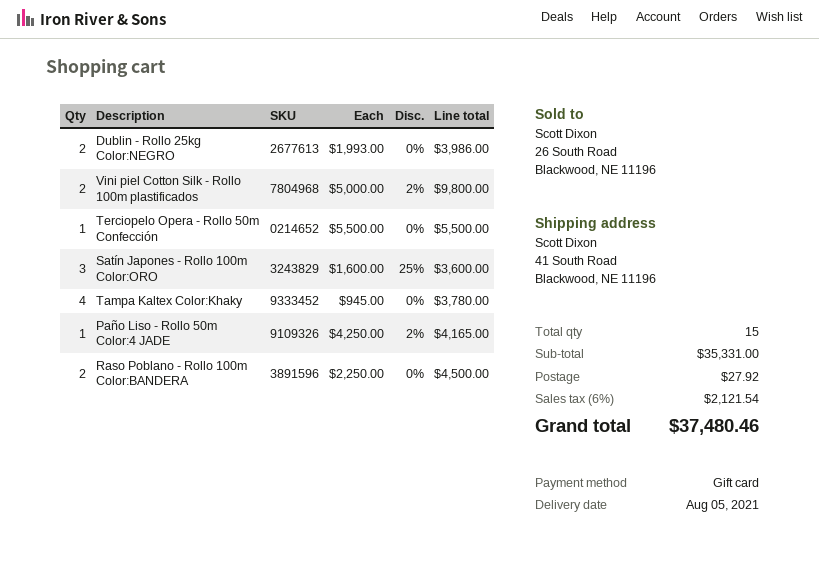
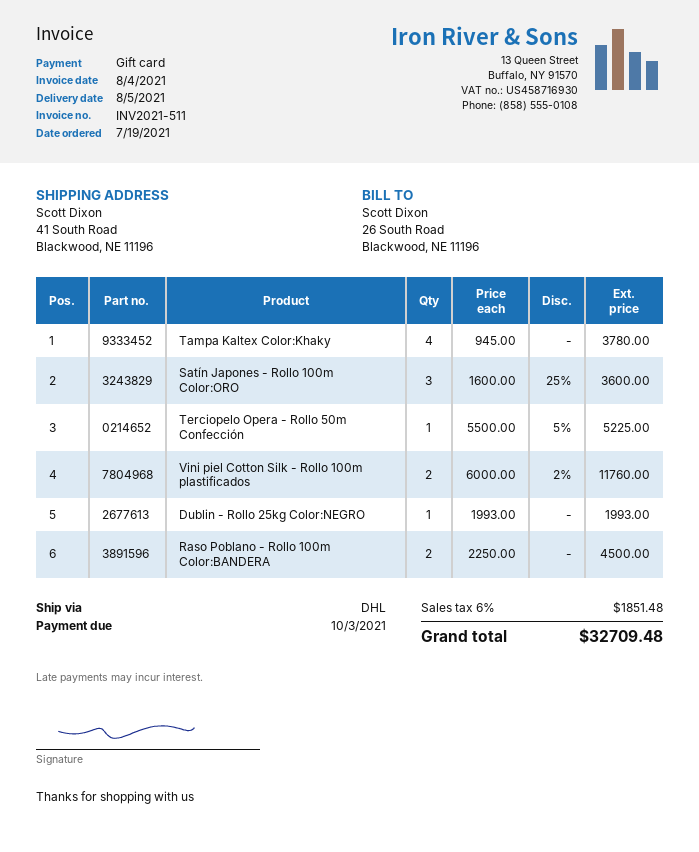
Dublin - Rollo 25kg Color:NEGRO: 2 x 1993.00 = 3986.00 -> 1 x 1993.00 = 1993.00
Vini piel Cotton Silk - Rollo 100m plastificados: 2 x 5000.00 - 2% = 9800.00 -> 2 x 6000.00 - 2% = 11760.00
Terciopelo Opera - Rollo 50m Confección: 1 x 5500.00 = 5500.00 -> 1 x 5500.00 - 5% = 5225.00
Paño Liso - Rollo 50m Color:4 JADE: 1 x 4250.00 - 2% = 4165.00 -> none
shipping: 27.92 -> none
tax: 6% = 2121.54 -> 6% = 1851.48
total: 37480.46 -> 32709.48

